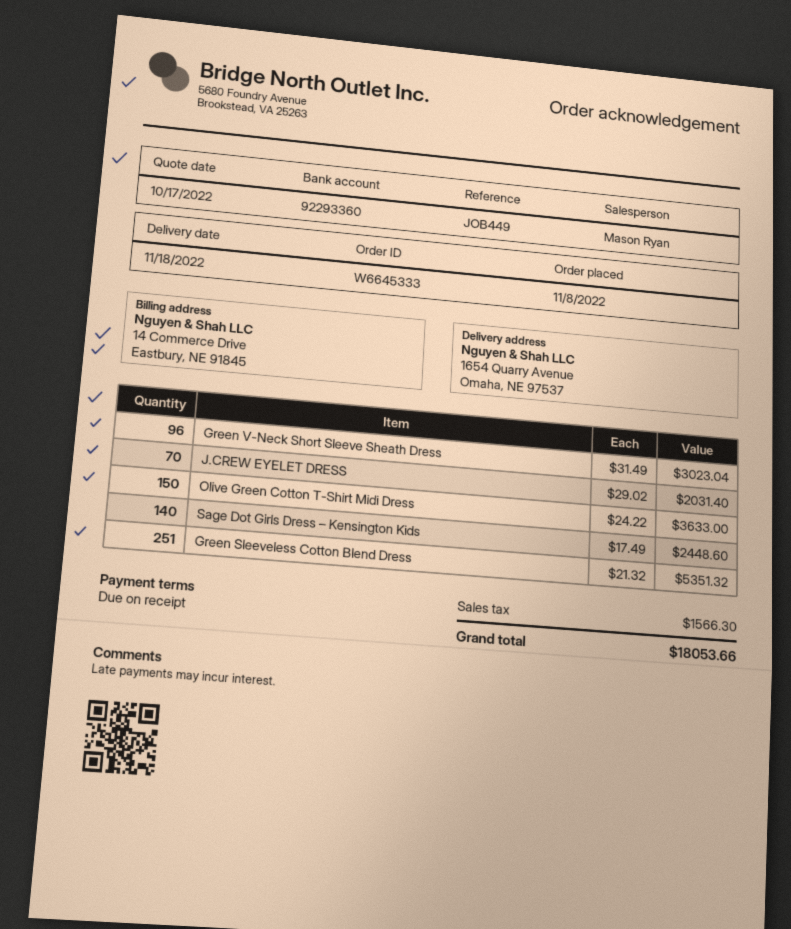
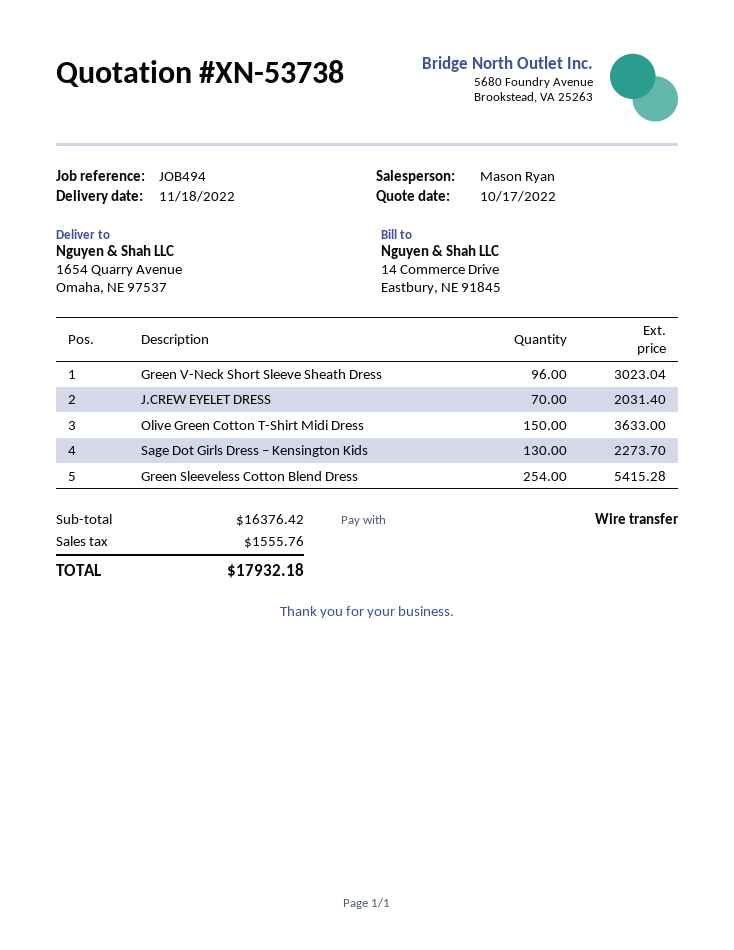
reference: JOB449 -> JOB494
Sage Dot Girls Dress – Kensington Kids: 140 for 2448.60 -> 130 for 2273.70
Green Sleeveless Cotton Blend Dress: 251 for 5351.32 -> 254 for 5415.28
tax: 1566.30 -> 1555.76
total: 18053.66 -> 17932.18

